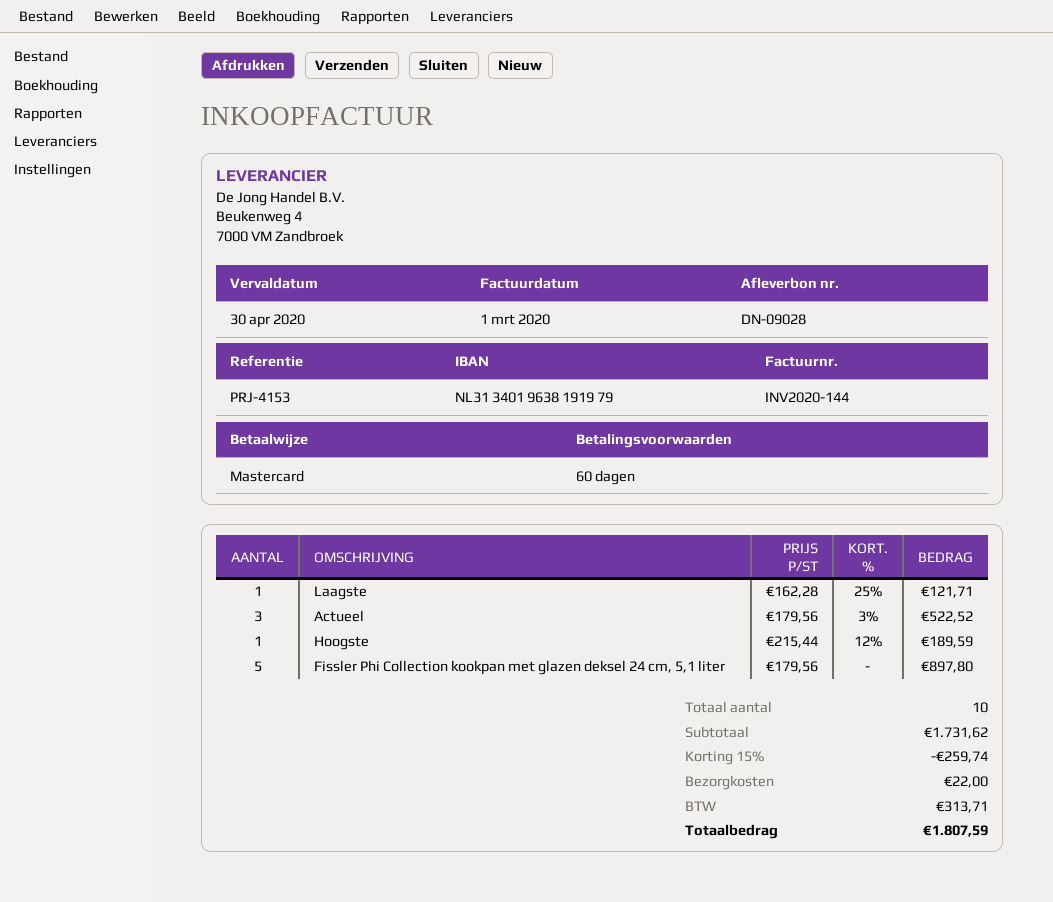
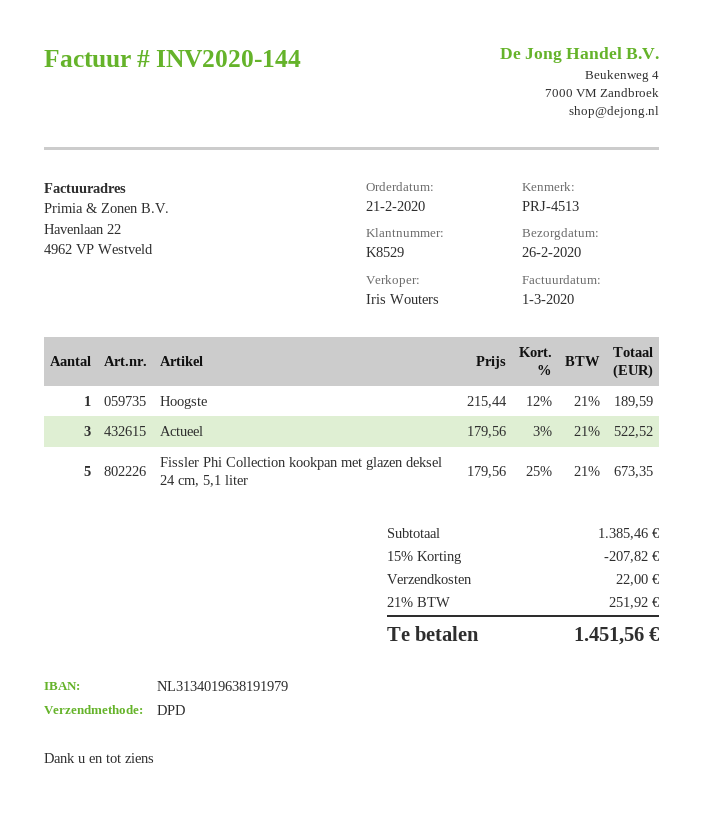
reference: PRJ-4153 -> PRJ-4513
Laagste: 1 x 162.28 - 25% = 121.71 -> none
Fissler Phi Collection kookpan met glazen deksel 24 cm, 5,1 liter: 5 x 179.56 = 897.80 -> 5 x 179.56 - 25% = 673.35
subtotal: 1731.62 -> 1385.46
discount: 15% = 259.74 -> 15% = 207.82
tax: 313.71 -> 251.92
total: 1807.59 -> 1451.56

